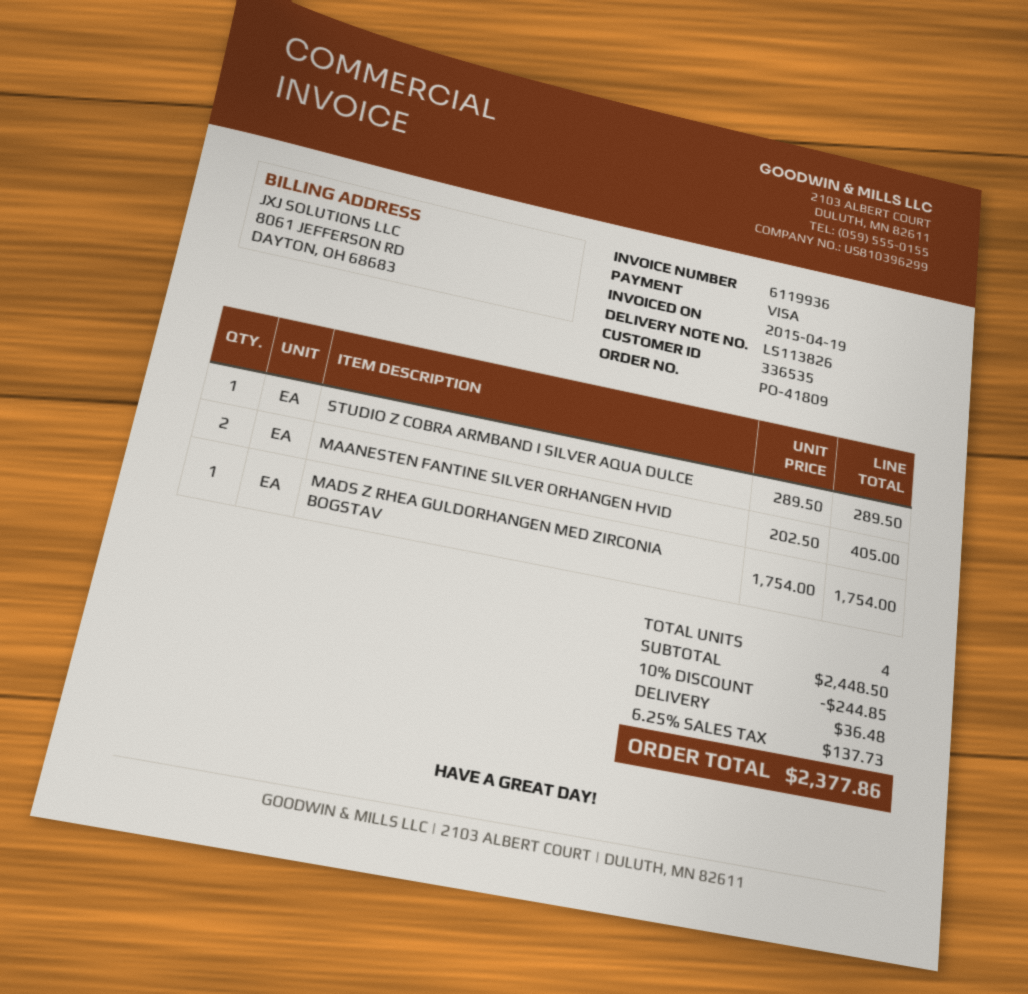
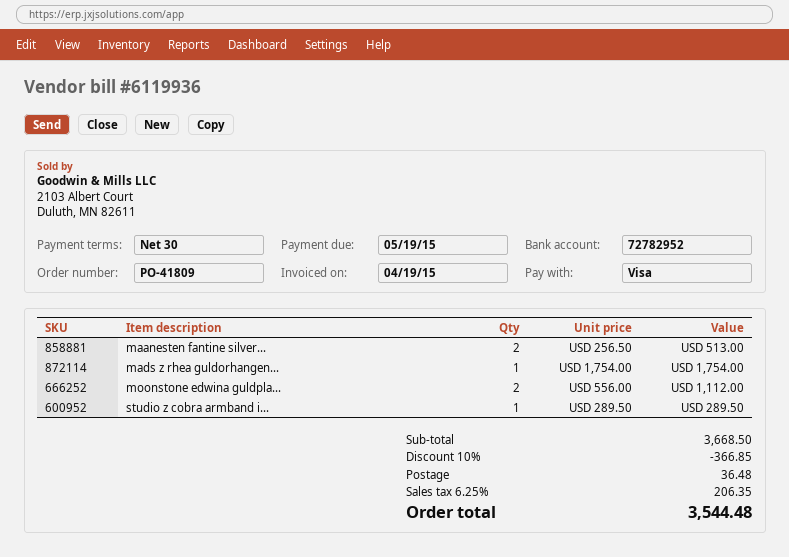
MAANESTEN FANTINE SILVER ORHANGEN HVID: 2 x 202.50 = 405.00 -> 2 x 256.50 = 513.00
moonstone edwina guldpla...: none -> 2 x 556.00 = 1112.00
subtotal: 2448.50 -> 3668.50
discount: 10% = 244.85 -> 10% = 366.85
tax: 6.25% = 137.73 -> 6.25% = 206.35
total: 2377.86 -> 3544.48

